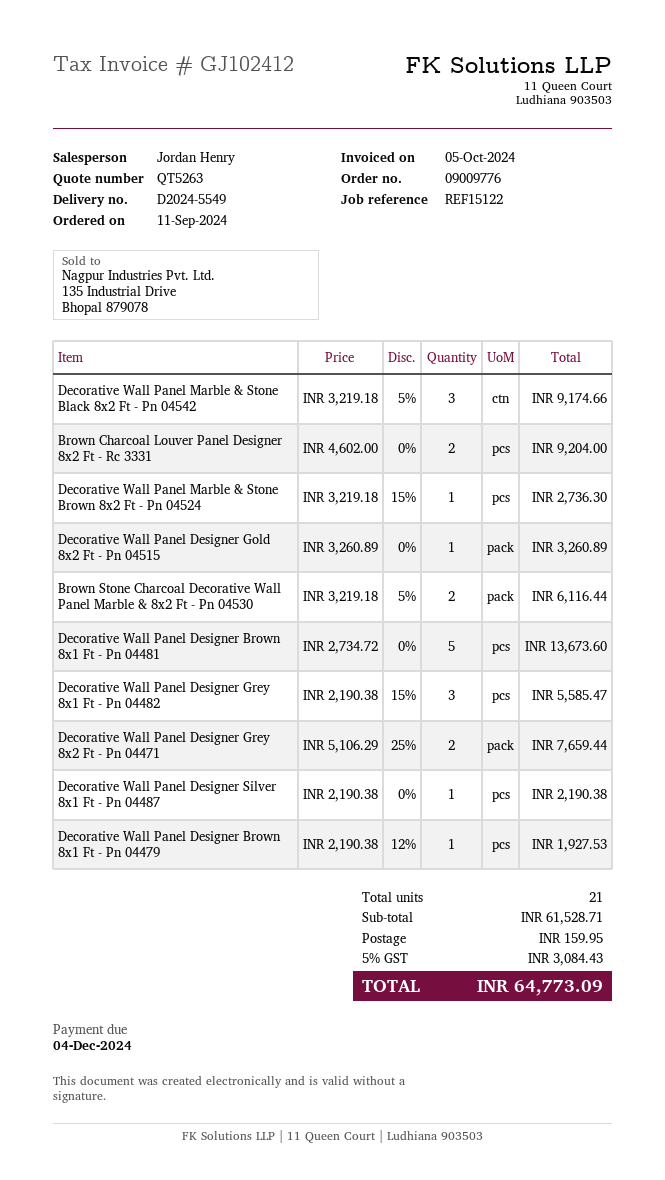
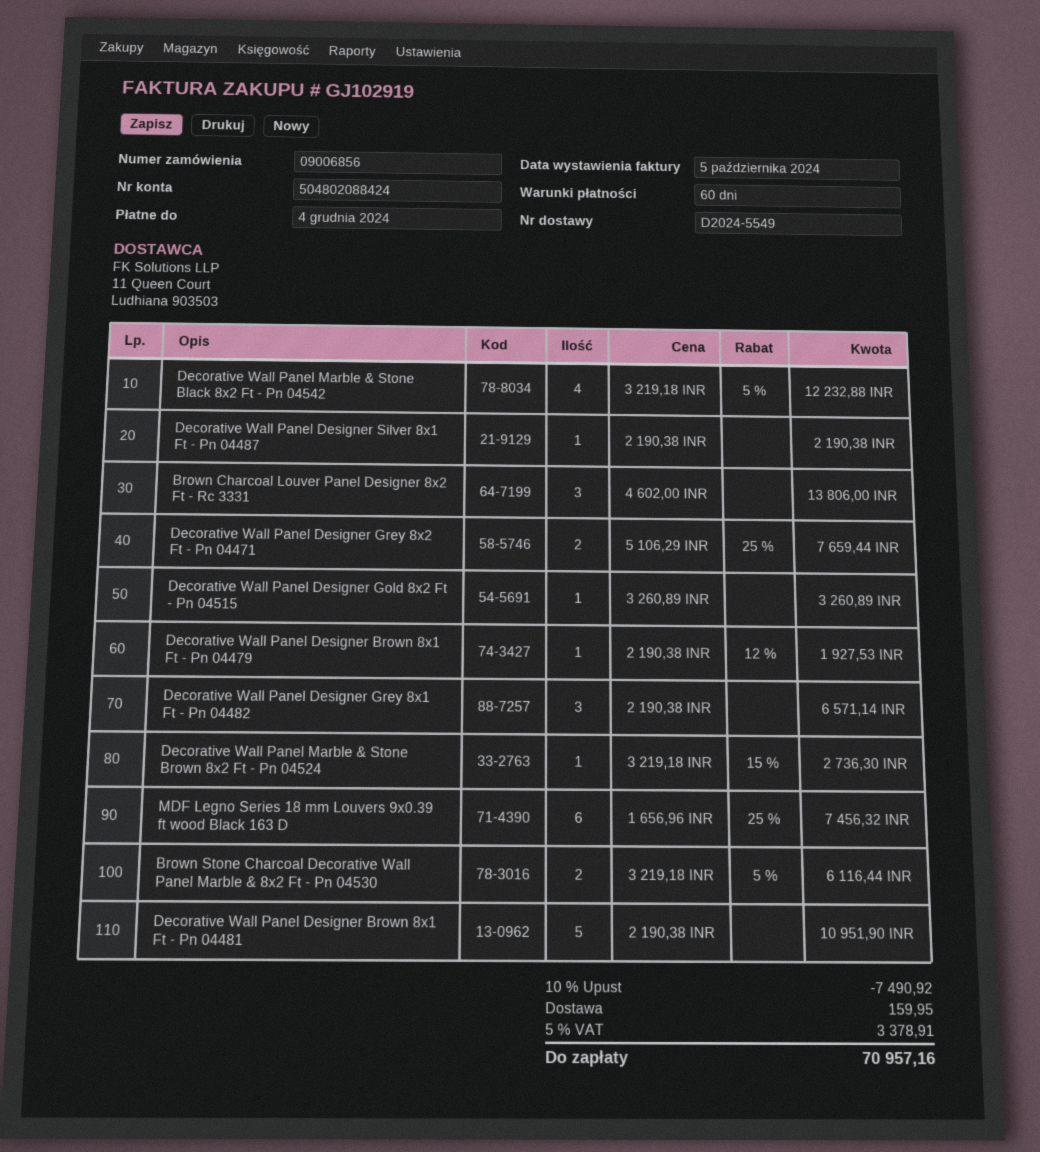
order number: 09009776 -> 09006856
invoice number: GJ102412 -> GJ102919
Decorative Wall Panel Marble & Stone Black 8x2 Ft - Pn 04542: 3 x 3219.18 - 5% = 9174.66 -> 4 x 3219.18 - 5% = 12232.88
Brown Charcoal Louver Panel Designer 8x2 Ft - Rc 3331: 2 x 4602.00 = 9204.00 -> 3 x 4602.00 = 13806.00
Decorative Wall Panel Designer Brown 8x1 Ft - Pn 04481: 5 x 2734.72 = 13673.60 -> 5 x 2190.38 = 10951.90
Decorative Wall Panel Designer Grey 8x1 Ft - Pn 04482: 3 x 2190.38 - 15% = 5585.47 -> 3 x 2190.38 = 6571.14
MDF Legno Series 18 mm Louvers 9x0.39 ft wood Black 163 D: none -> 6 x 1656.96 - 25% = 7456.32
discount: none -> 10% = 7490.92
tax: 5% = 3084.43 -> 5% = 3378.91
total: 64773.09 -> 70957.16

